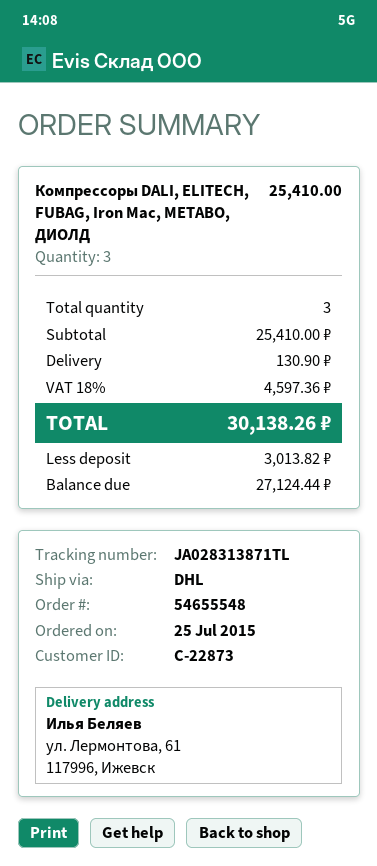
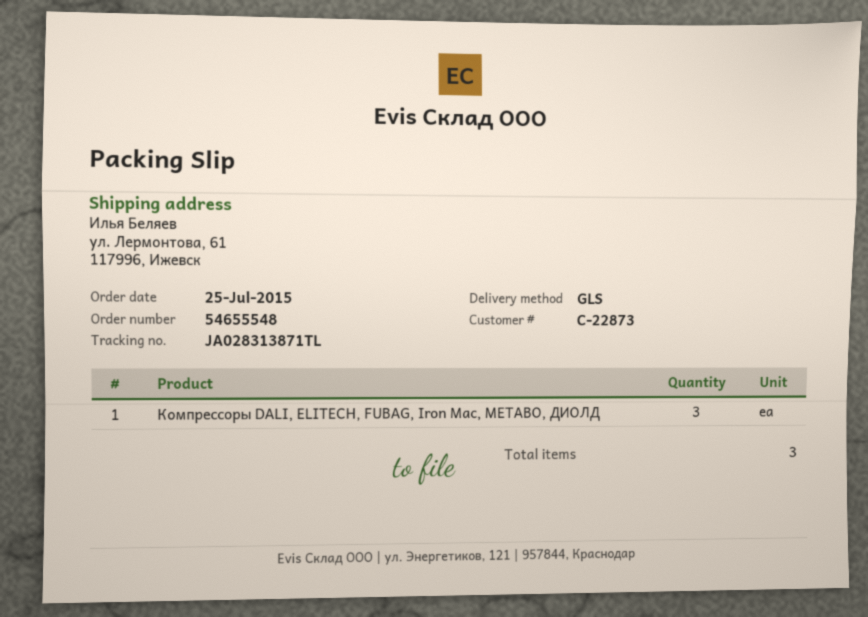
shipping method: DHL -> GLS

